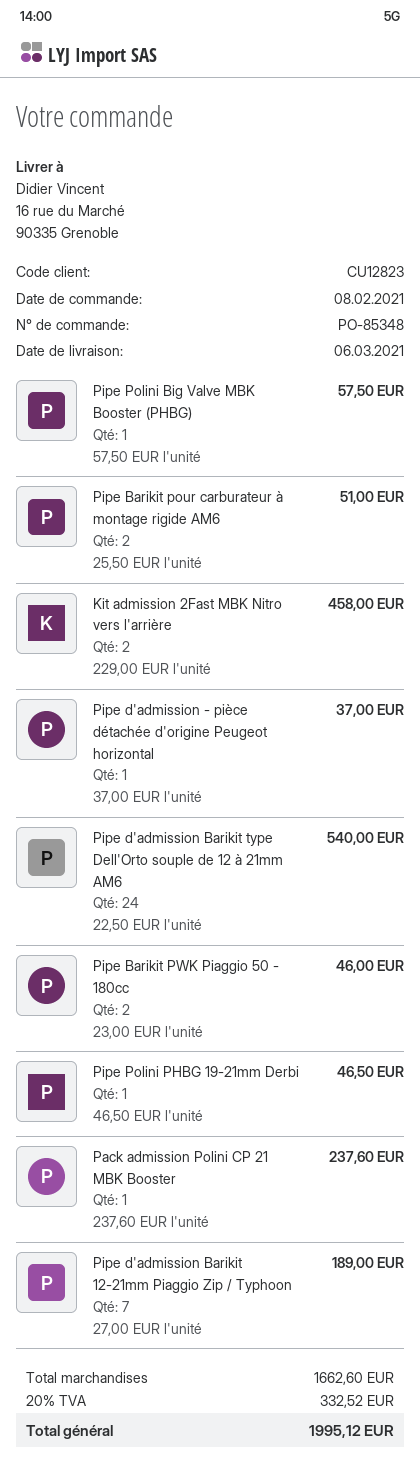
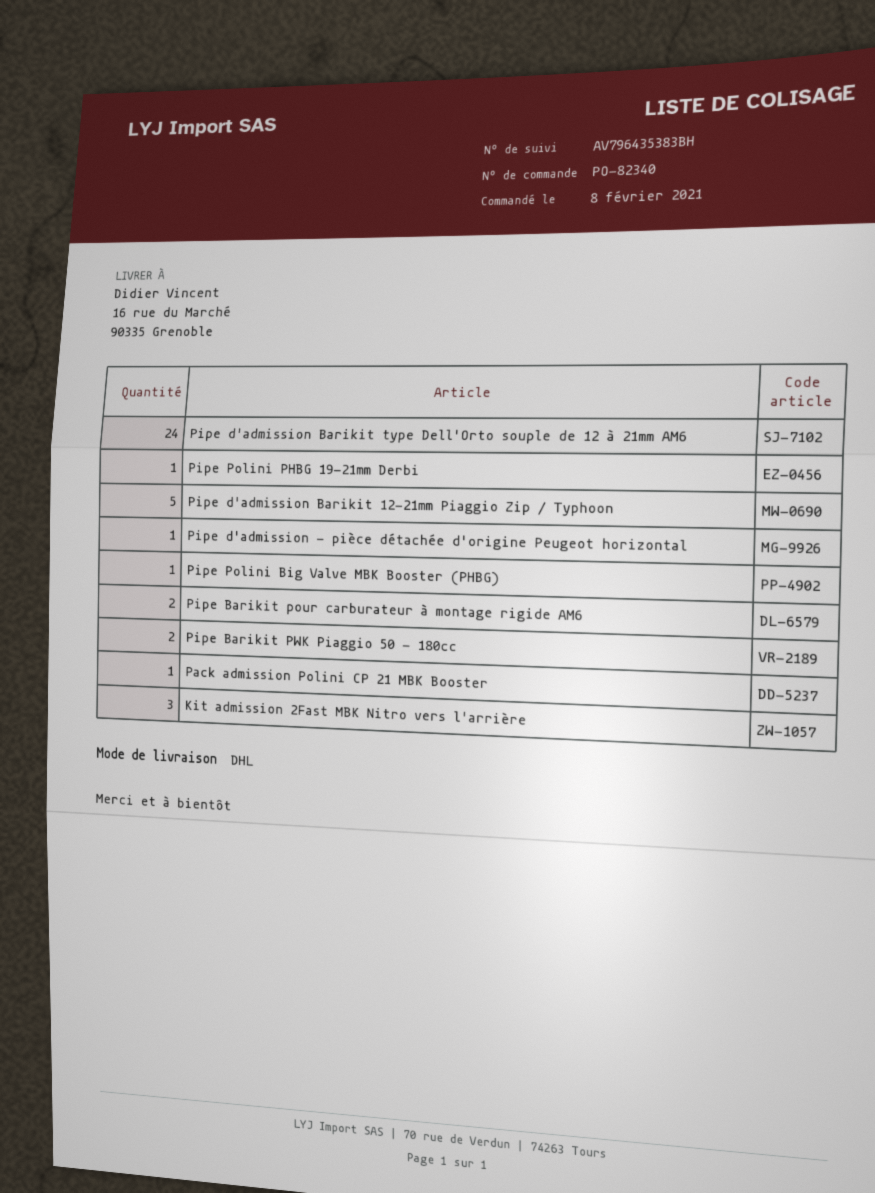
order number: PO-85348 -> PO-82340
Kit admission 2Fast MBK Nitro vers l'arrière: 2 -> 3
Pipe d'admission Barikit 12-21mm Piaggio Zip / Typhoon: 7 -> 5

